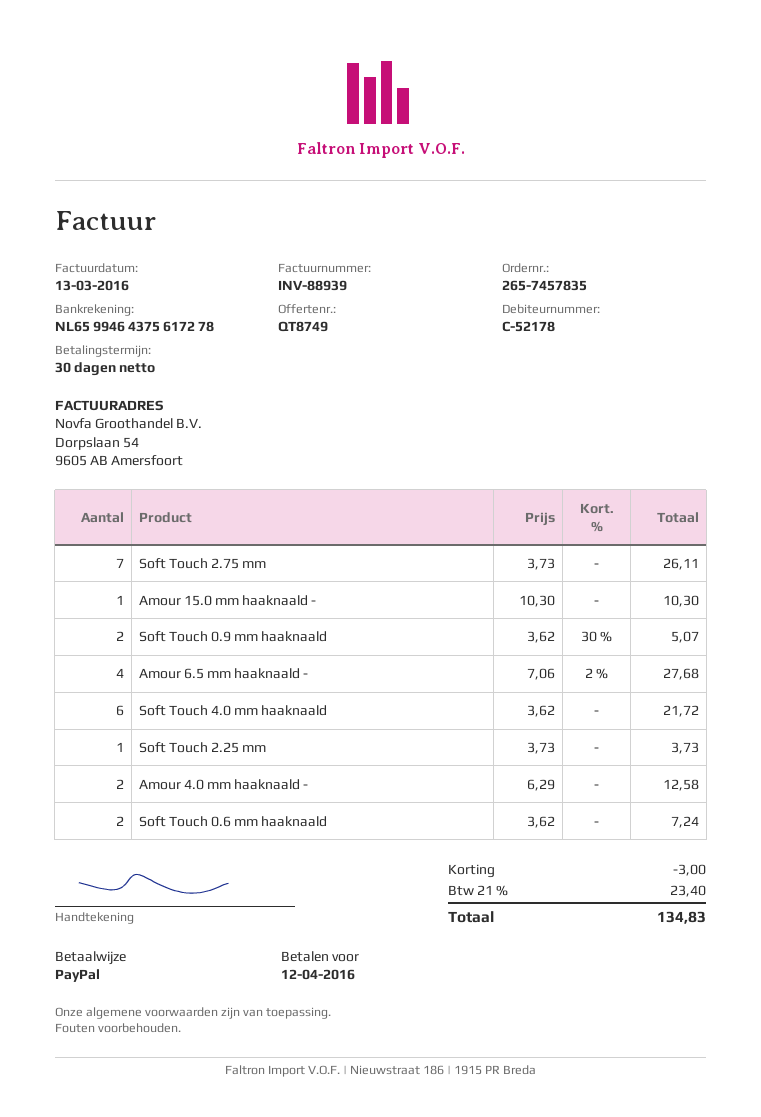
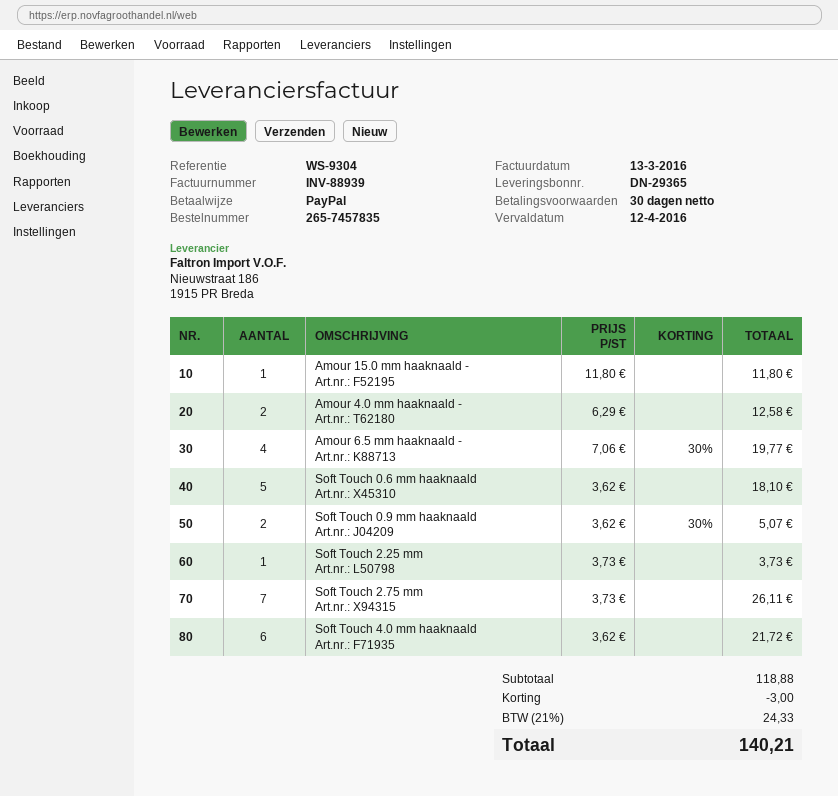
Amour 15.0 mm haaknaald -: 1 x 10.30 = 10.30 -> 1 x 11.80 = 11.80
Amour 6.5 mm haaknaald -: 4 x 7.06 - 2% = 27.68 -> 4 x 7.06 - 30% = 19.77
Soft Touch 0.6 mm haaknaald: 2 x 3.62 = 7.24 -> 5 x 3.62 = 18.10
tax: 21% = 23.40 -> 21% = 24.33
total: 134.83 -> 140.21

